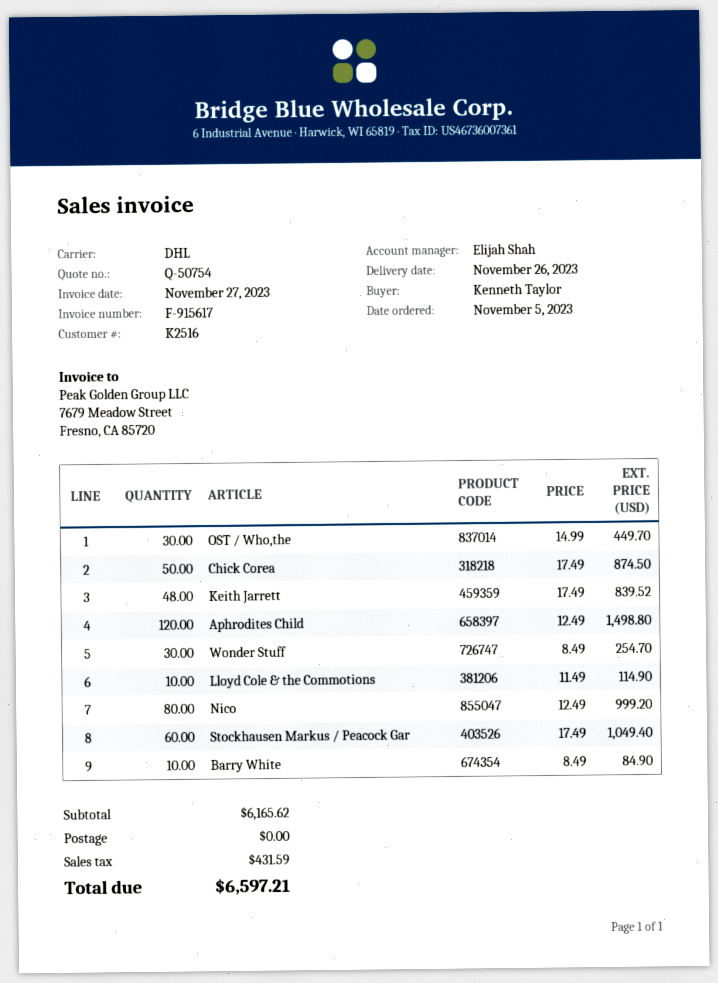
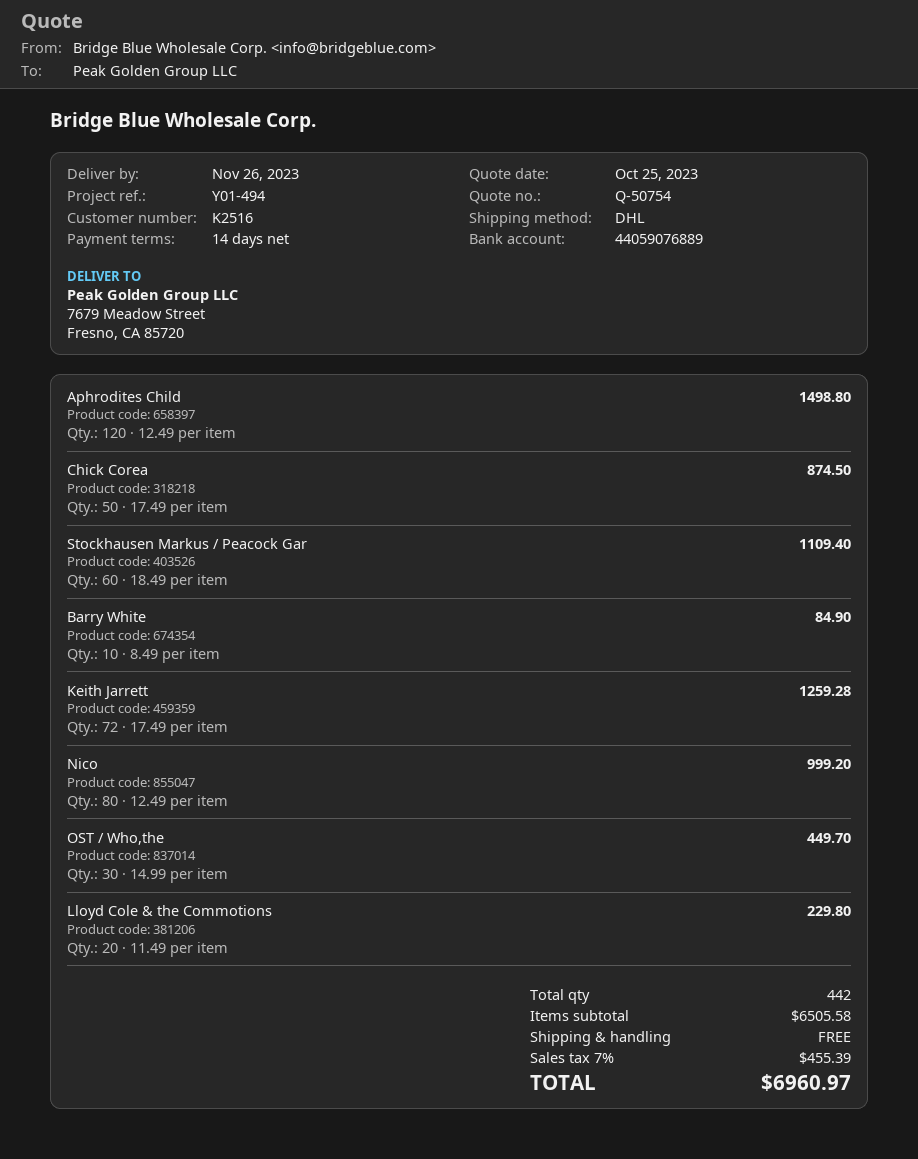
Keith Jarrett: 48 x 17.49 = 839.52 -> 72 x 17.49 = 1259.28
Wonder Stuff: 30 x 8.49 = 254.70 -> none
Lloyd Cole & the Commotions: 10 x 11.49 = 114.90 -> 20 x 11.49 = 229.80
Stockhausen Markus / Peacock Gar: 60 x 17.49 = 1049.40 -> 60 x 18.49 = 1109.40
subtotal: 6165.62 -> 6505.58
tax: 431.59 -> 455.39
total: 6597.21 -> 6960.97

